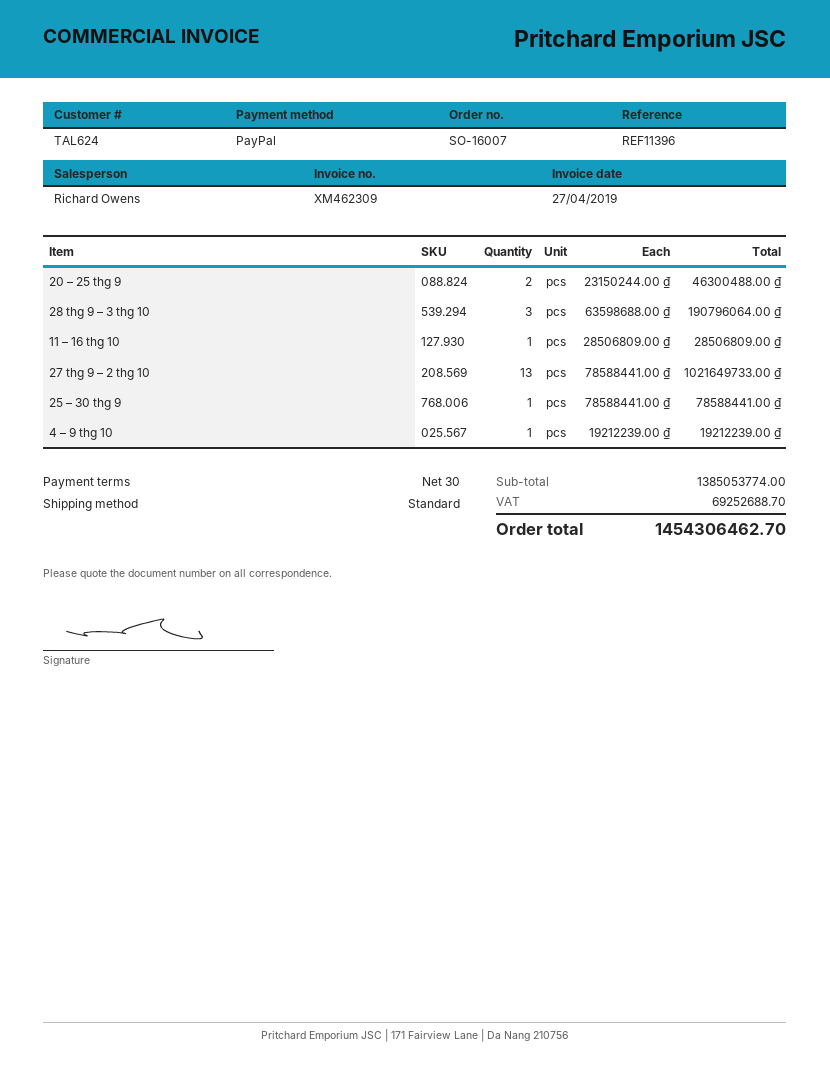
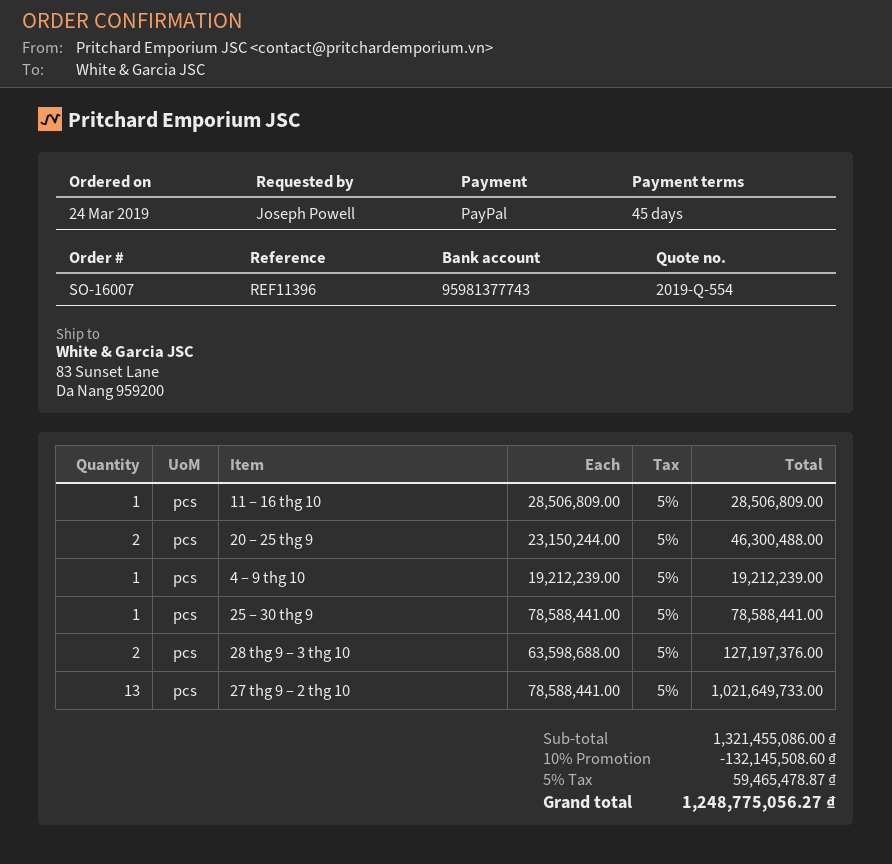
payment terms: 30 days -> 45 days
28 thg 9 – 3 thg 10: 3 x 63598688.00 = 190796064.00 -> 2 x 63598688.00 = 127197376.00
subtotal: 1385053774.00 -> 1321455086.00
discount: none -> 10% = 132145508.60
tax: 69252688.70 -> 59465478.87
total: 1454306462.70 -> 1248775056.27

